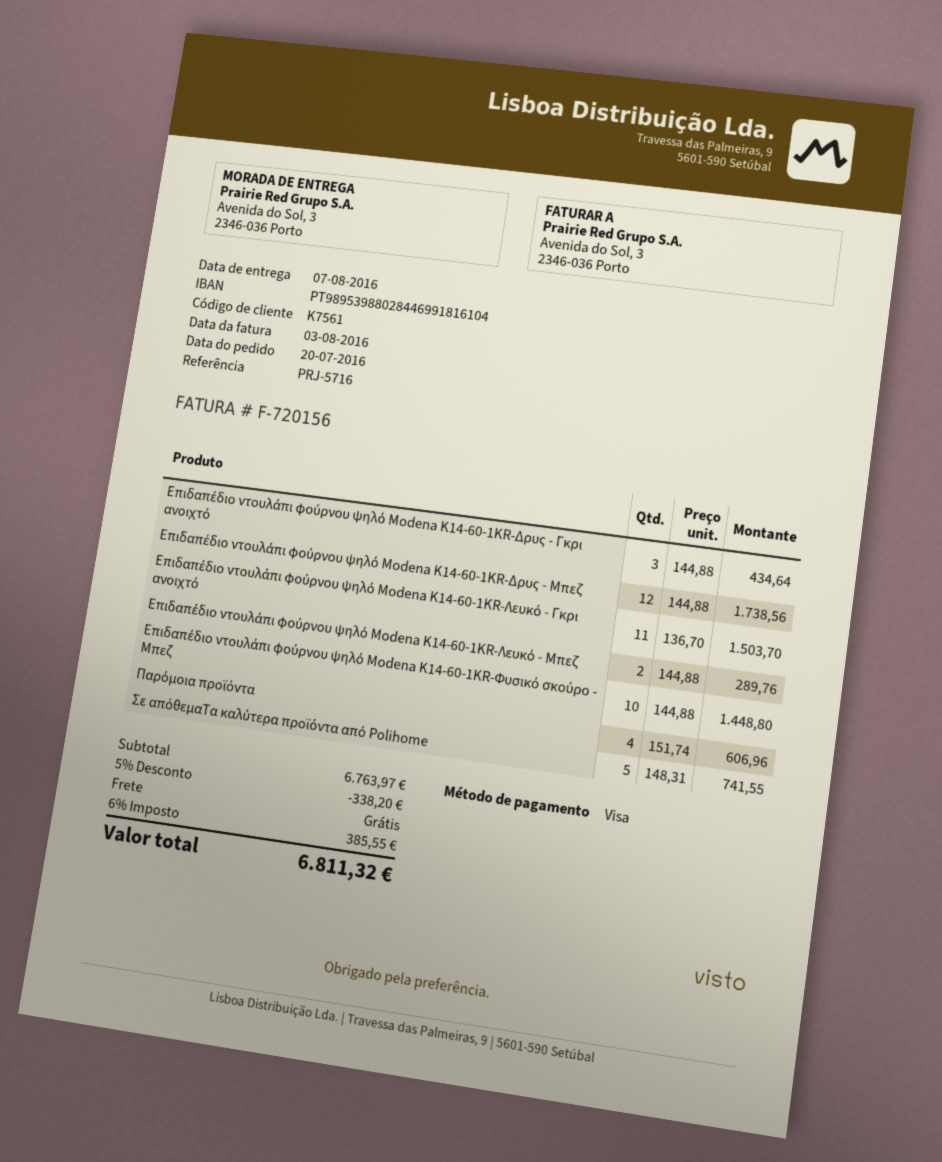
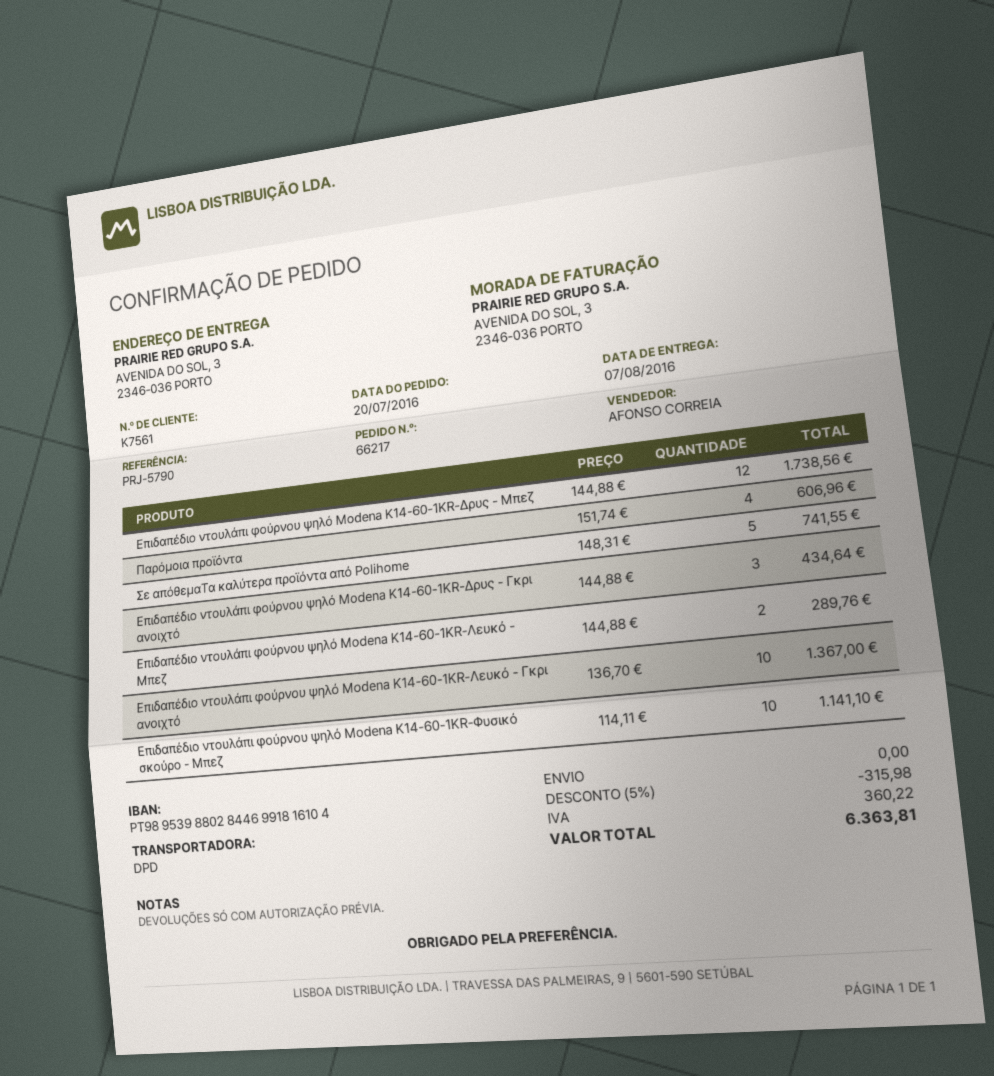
reference: PRJ-5716 -> PRJ-5790
Επιδαπέδιο ντουλάπι φούρνου ψηλό Modena K14-60-1KR-Λευκό - Γκρι ανοιχτό: 11 x 136.70 = 1503.70 -> 10 x 136.70 = 1367.00
Επιδαπέδιο ντουλάπι φούρνου ψηλό Modena K14-60-1KR-Φυσικό σκούρο - Μπεζ: 10 x 144.88 = 1448.80 -> 10 x 114.11 = 1141.10
discount: 5% = 338.20 -> 5% = 315.98
tax: 385.55 -> 360.22
total: 6811.32 -> 6363.81

